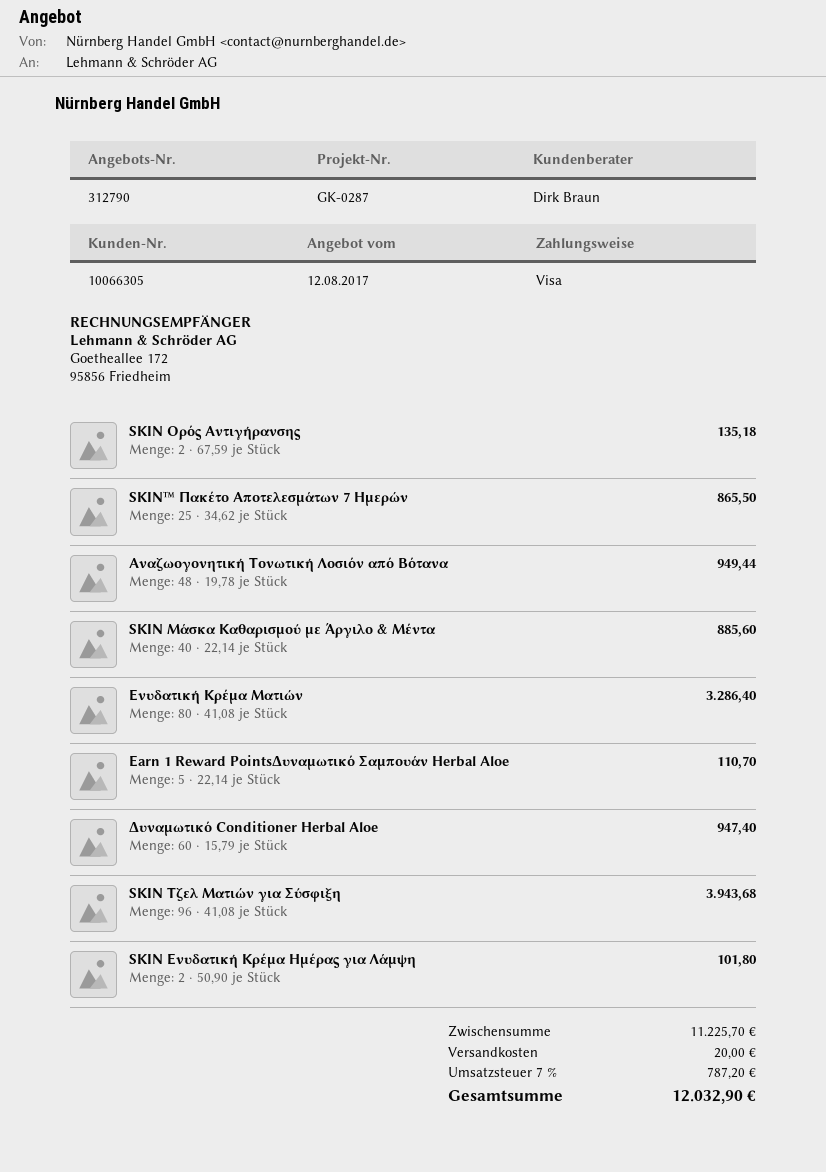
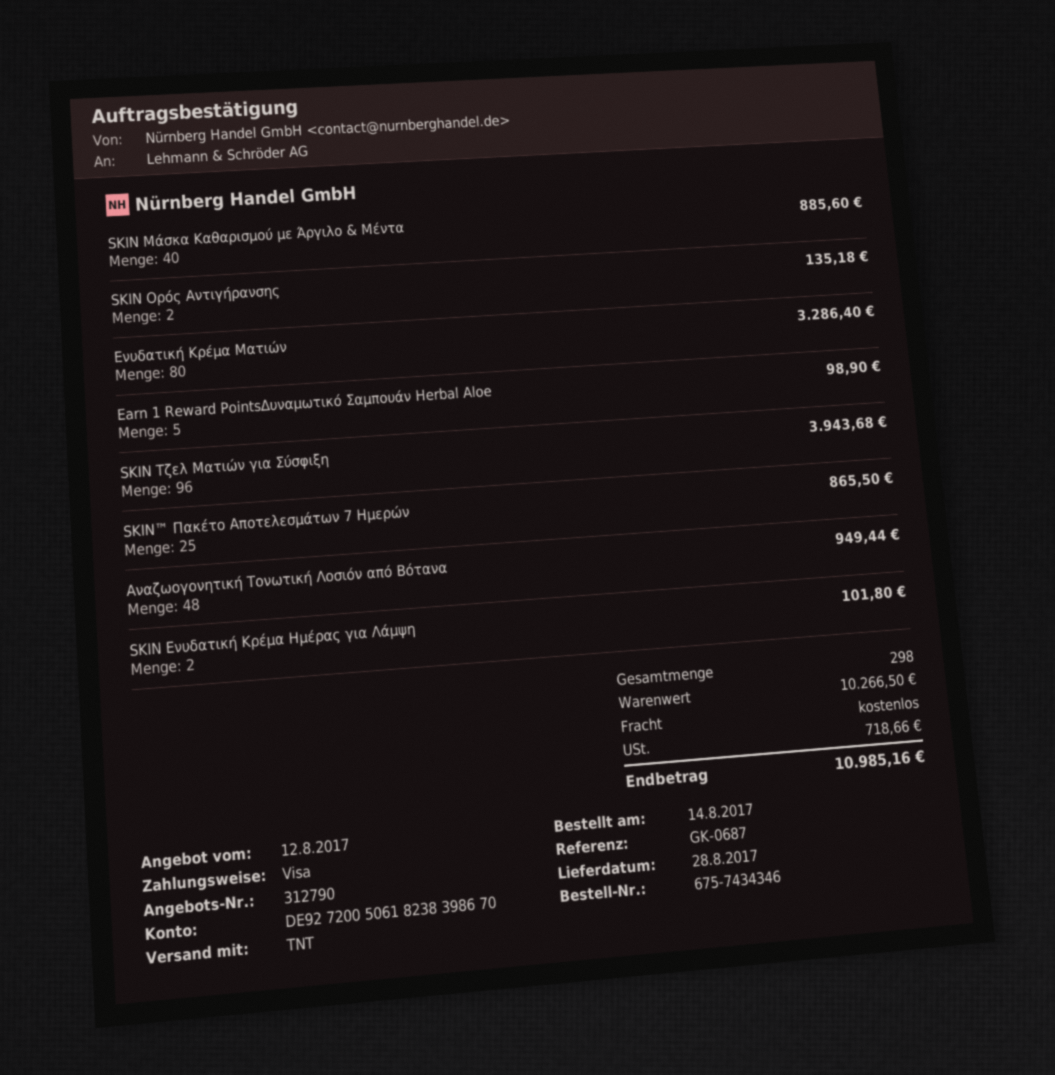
reference: GK-0287 -> GK-0687
Earn 1 Reward PointsΔυναμωτικό Σαμπουάν Herbal Aloe: 5 for 110.70 -> 5 for 98.90
Δυναμωτικό Conditioner Herbal Aloe: 60 for 947.40 -> none
subtotal: 11225.70 -> 10266.50
shipping: 20.00 -> 0.00
tax: 787.20 -> 718.66
total: 12032.90 -> 10985.16

